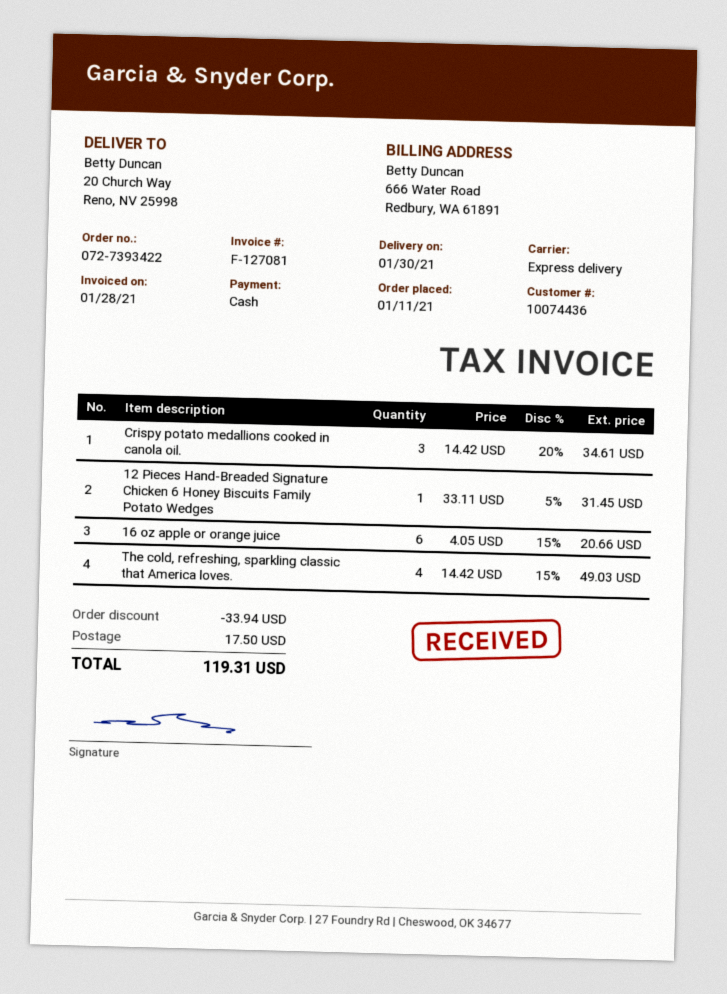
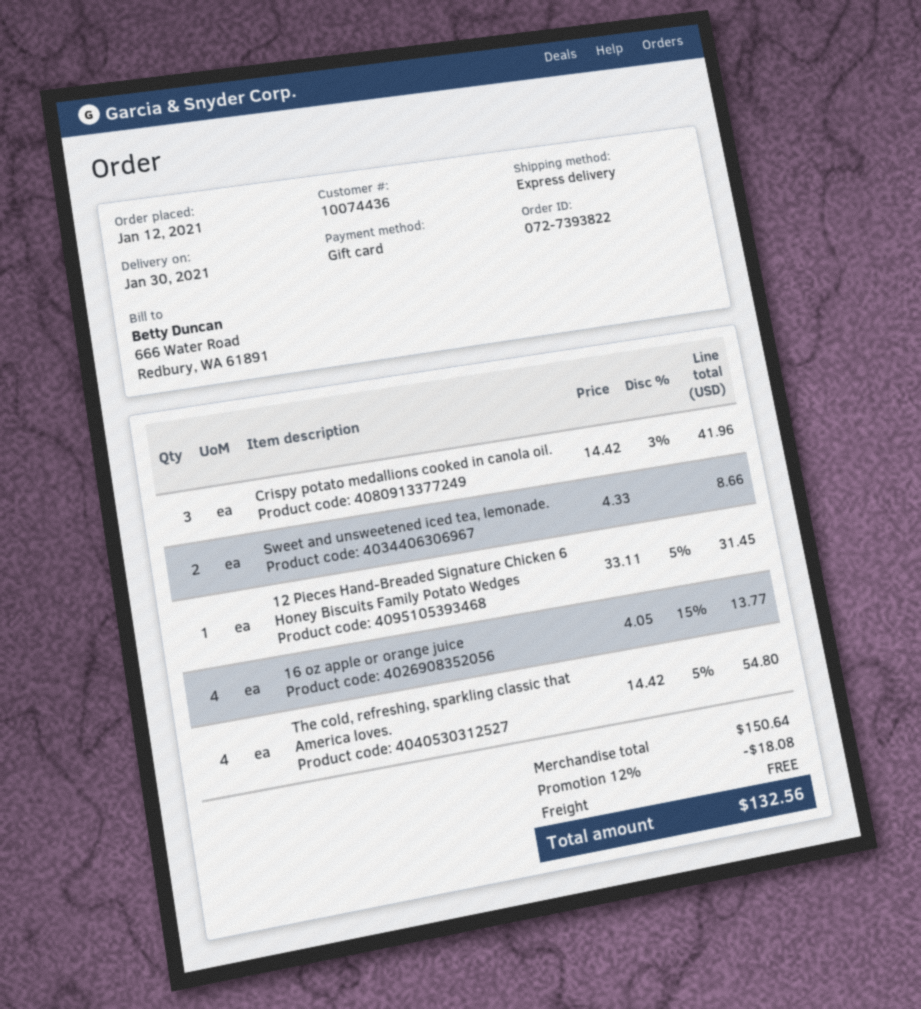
order number: 072-7393422 -> 072-7393822
order date: 2021-01-11 -> 2021-01-12
payment method: cash -> gift card
Crispy potato medallions cooked in canola oil.: 3 x 14.42 - 20% = 34.61 -> 3 x 14.42 - 3% = 41.96
16 oz apple or orange juice: 6 x 4.05 - 15% = 20.66 -> 4 x 4.05 - 15% = 13.77
The cold, refreshing, sparkling classic that America loves.: 4 x 14.42 - 15% = 49.03 -> 4 x 14.42 - 5% = 54.80
Sweet and unsweetened iced tea, lemonade.: none -> 2 x 4.33 = 8.66
discount: 33.94 -> 18.08
shipping: 17.50 -> 0.00
total: 119.31 -> 132.56

